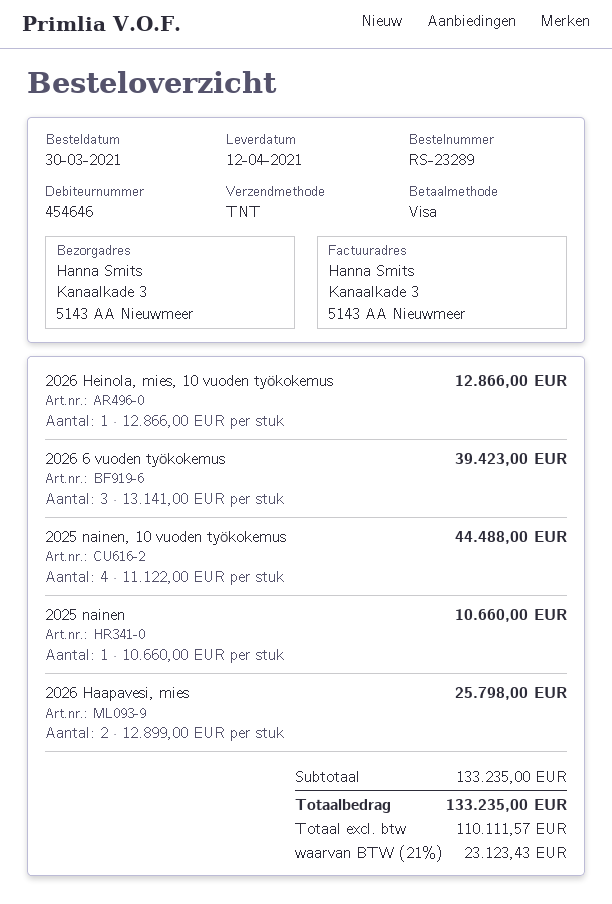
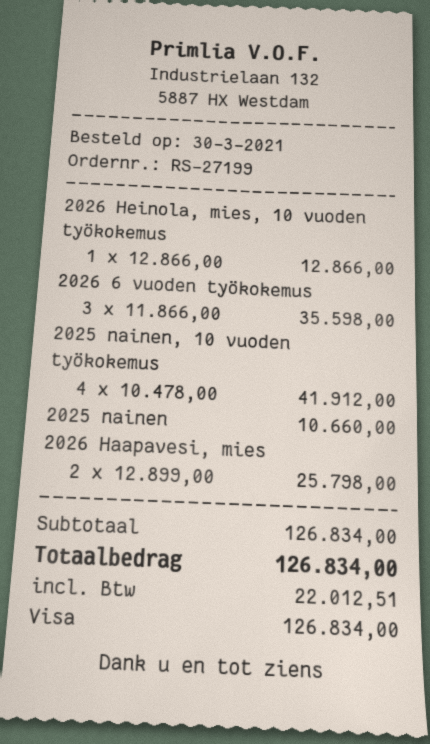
order number: RS-23289 -> RS-27199
2026 6 vuoden työkokemus: 3 x 13141.00 = 39423.00 -> 3 x 11866.00 = 35598.00
2025 nainen, 10 vuoden työkokemus: 4 x 11122.00 = 44488.00 -> 4 x 10478.00 = 41912.00
subtotal: 133235.00 -> 126834.00
tax: 23123.43 -> 22012.51
total: 133235.00 -> 126834.00

